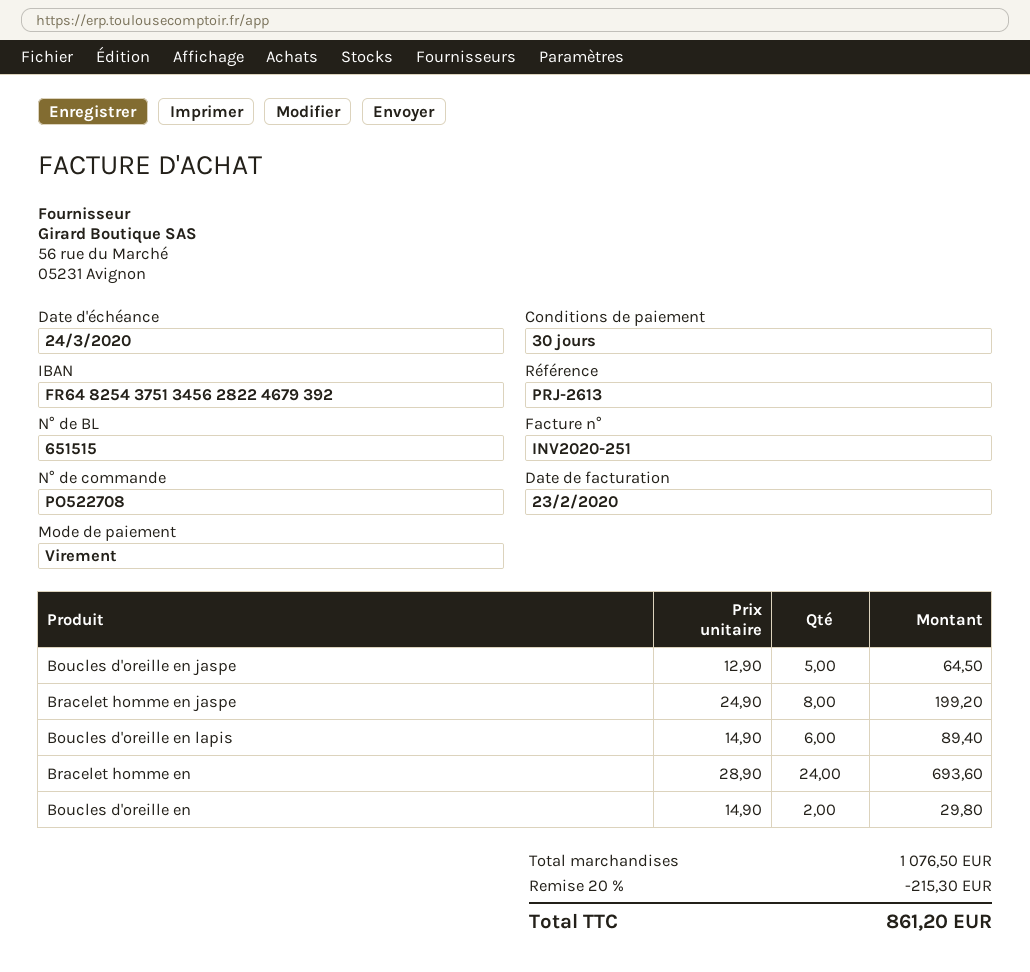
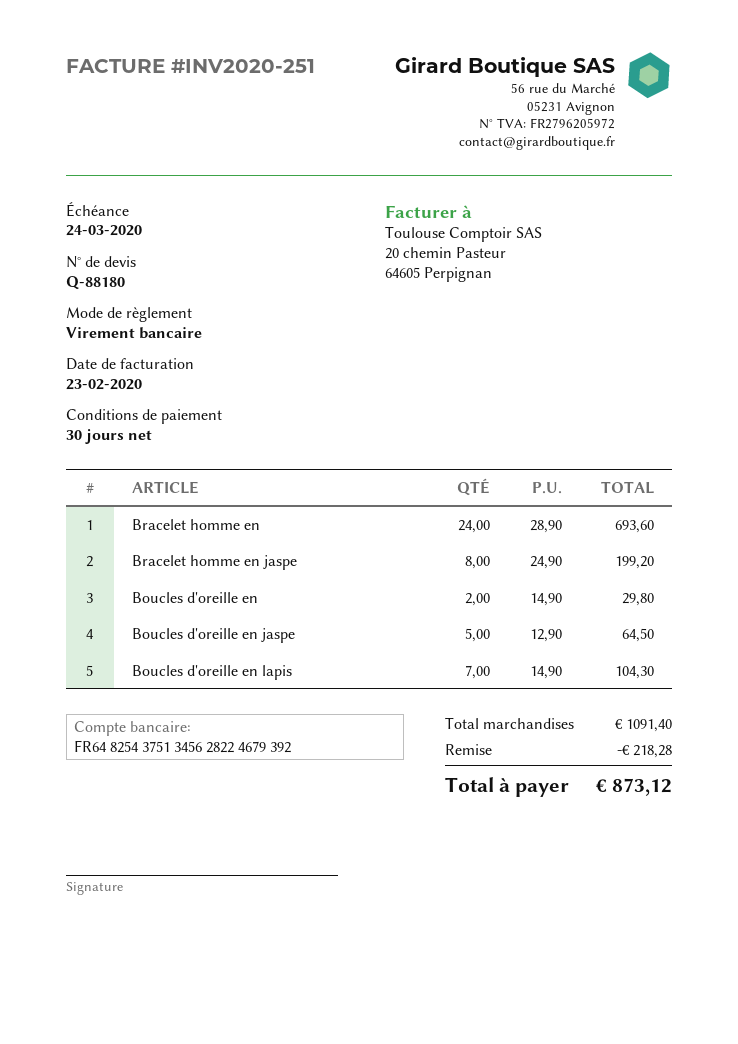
Boucles d'oreille en lapis: 6 x 14.90 = 89.40 -> 7 x 14.90 = 104.30
subtotal: 1076.50 -> 1091.40
discount: 215.30 -> 218.28
total: 861.20 -> 873.12

